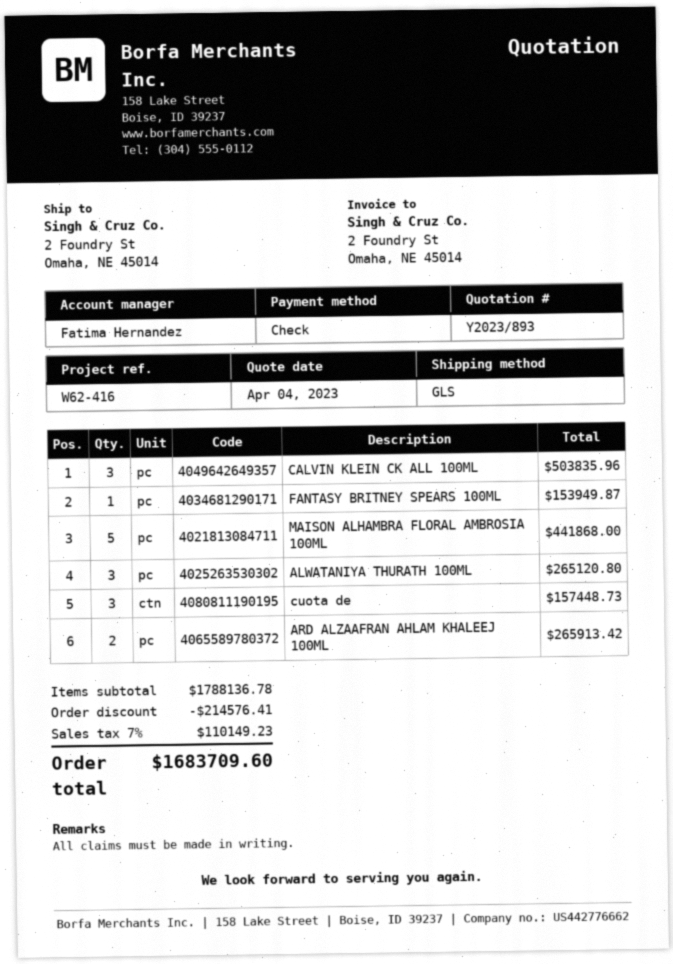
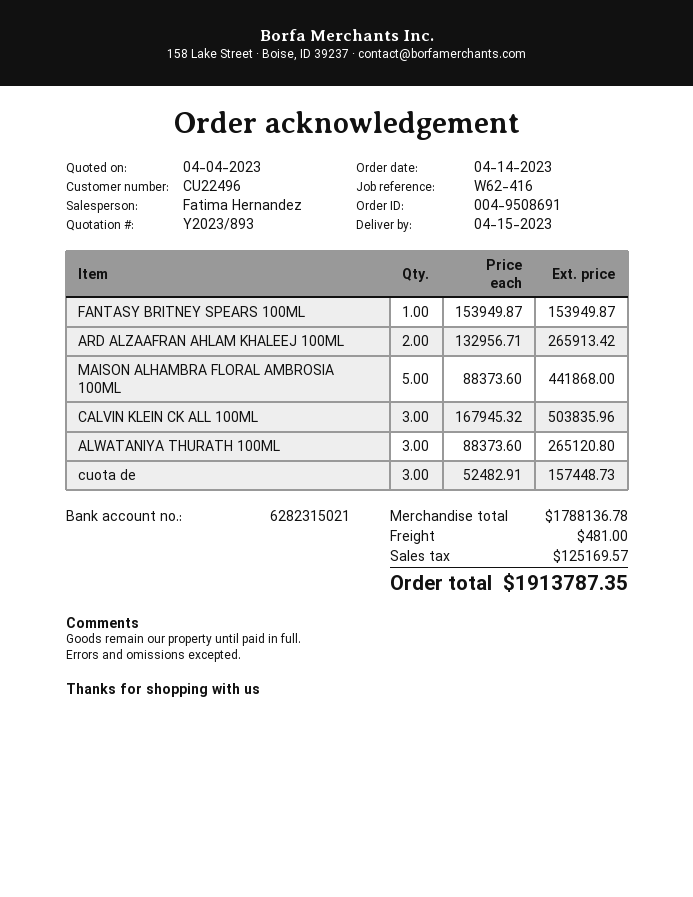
discount: 214576.41 -> none
shipping: none -> 481.00
tax: 110149.23 -> 125169.57
total: 1683709.60 -> 1913787.35

